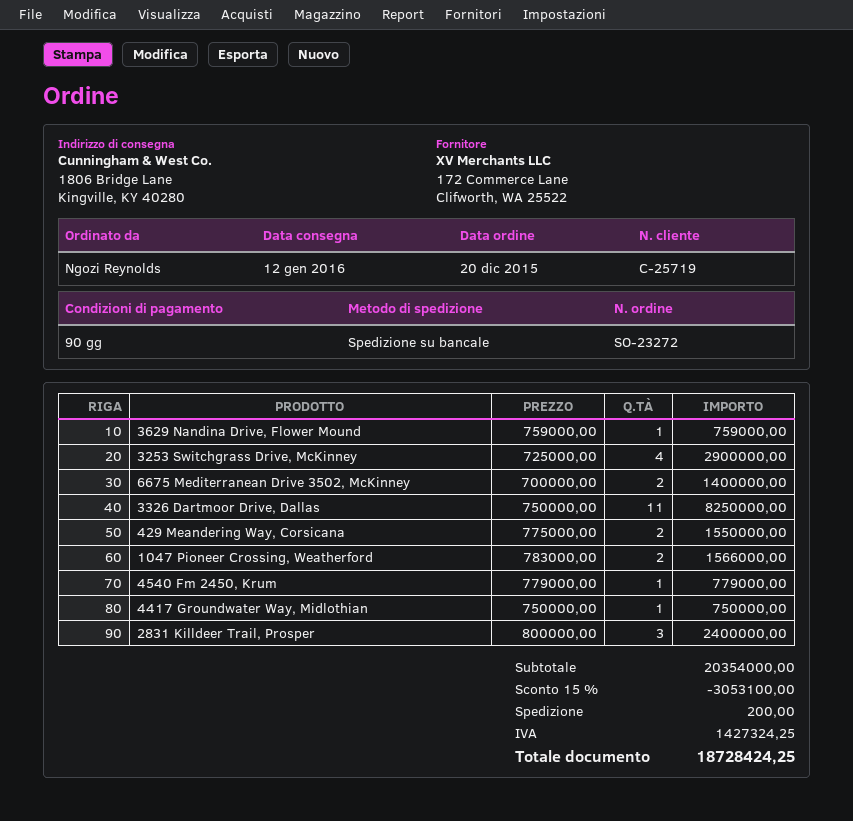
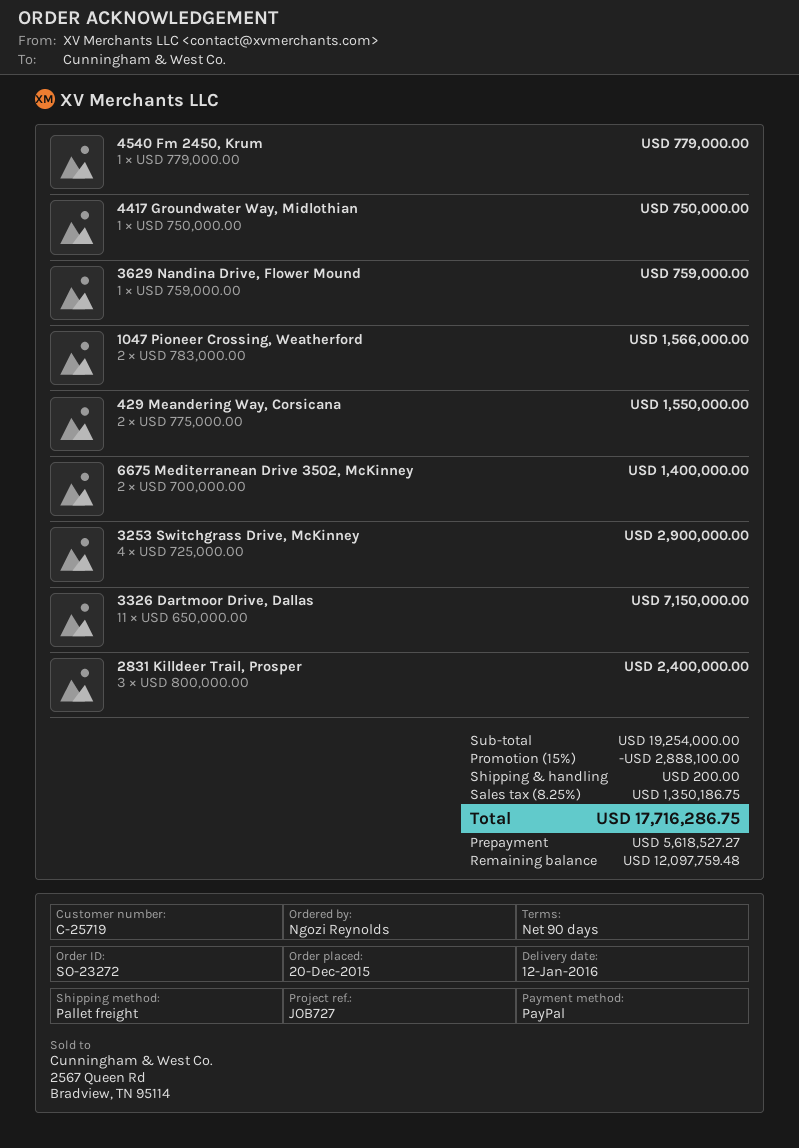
3326 Dartmoor Drive, Dallas: 11 x 750000.00 = 8250000.00 -> 11 x 650000.00 = 7150000.00
subtotal: 20354000.00 -> 19254000.00
discount: 15% = 3053100.00 -> 15% = 2888100.00
tax: 1427324.25 -> 1350186.75
total: 18728424.25 -> 17716286.75

